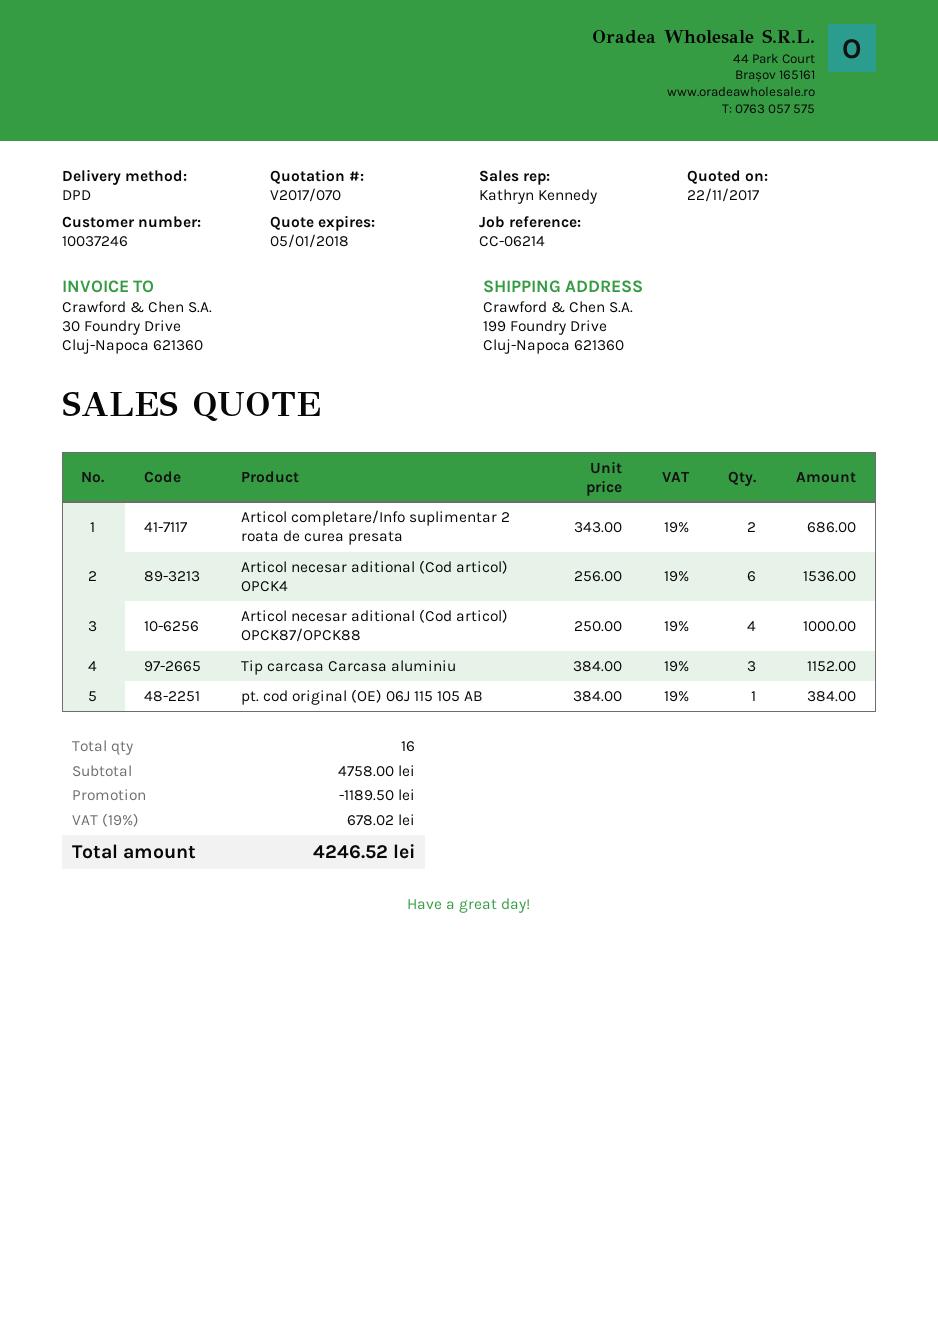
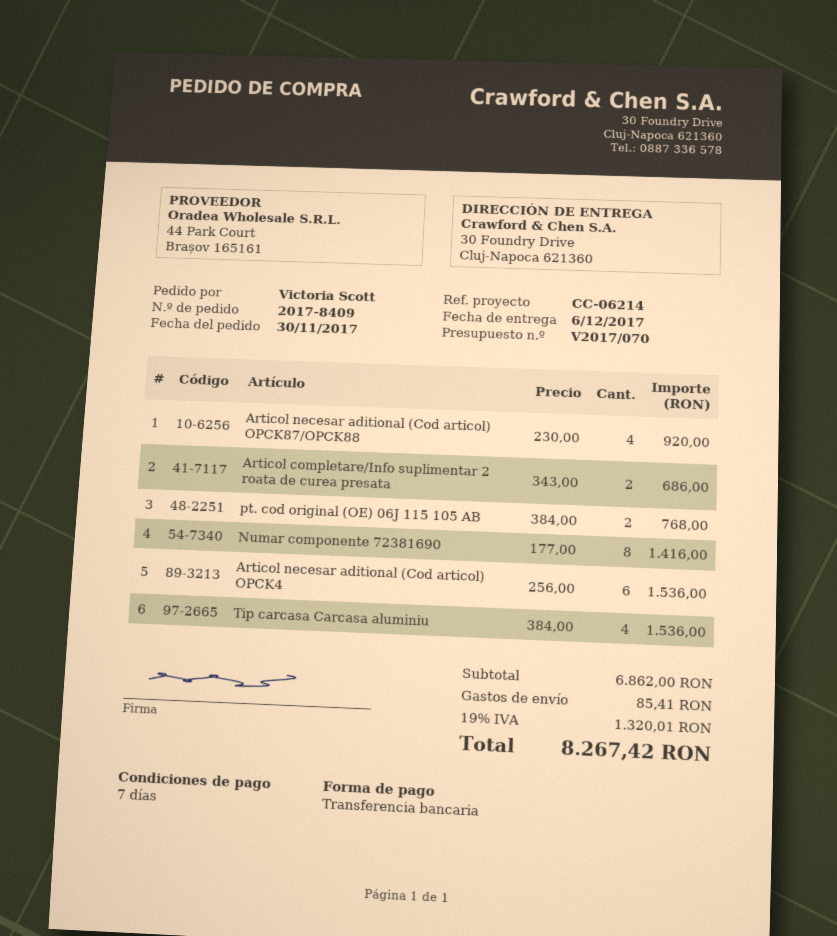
ship to: 199 Foundry Drive, Cluj-Napoca 621360 -> 30 Foundry Drive, Cluj-Napoca 621360
Articol necesar aditional (Cod articol) OPCK87/OPCK88: 4 x 250.00 = 1000.00 -> 4 x 230.00 = 920.00
Tip carcasa Carcasa aluminiu: 3 x 384.00 = 1152.00 -> 4 x 384.00 = 1536.00
pt. cod original (OE) 06J 115 105 AB: 1 x 384.00 = 384.00 -> 2 x 384.00 = 768.00
Numar componente 72381690: none -> 8 x 177.00 = 1416.00
subtotal: 4758.00 -> 6862.00
discount: 1189.50 -> none
shipping: none -> 85.41
tax: 19% = 678.02 -> 19% = 1320.01
total: 4246.52 -> 8267.42

